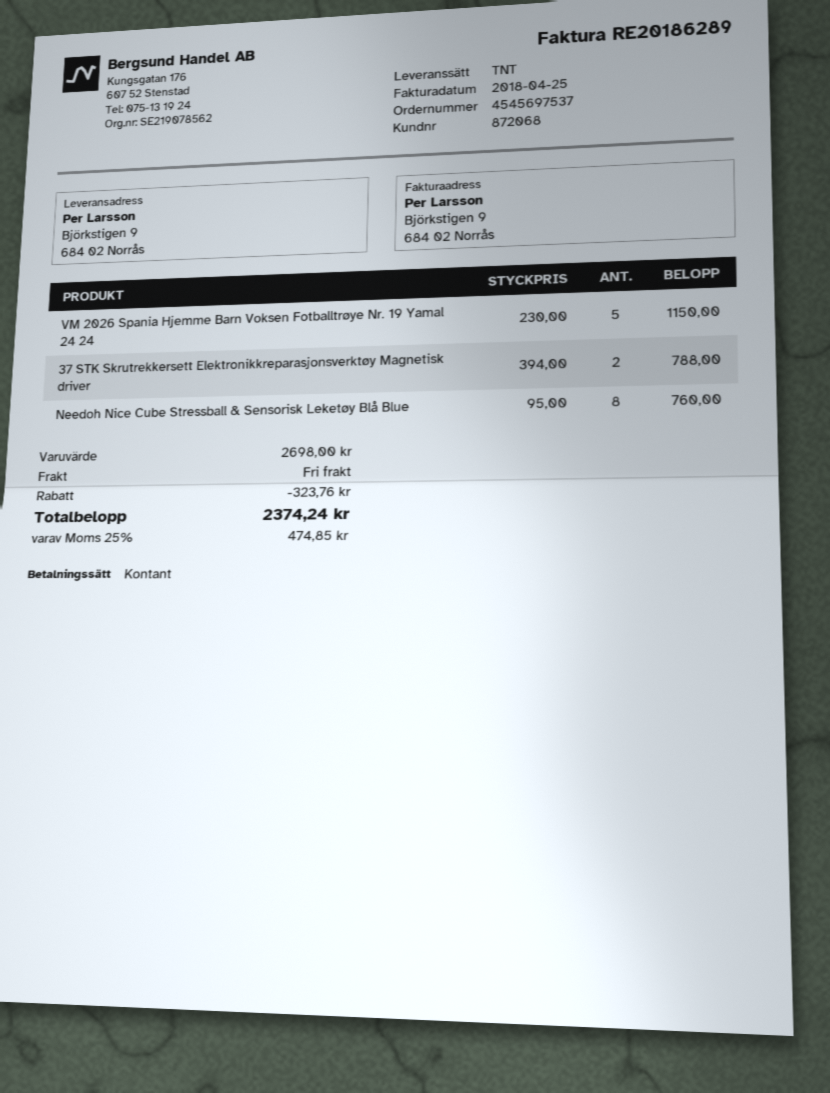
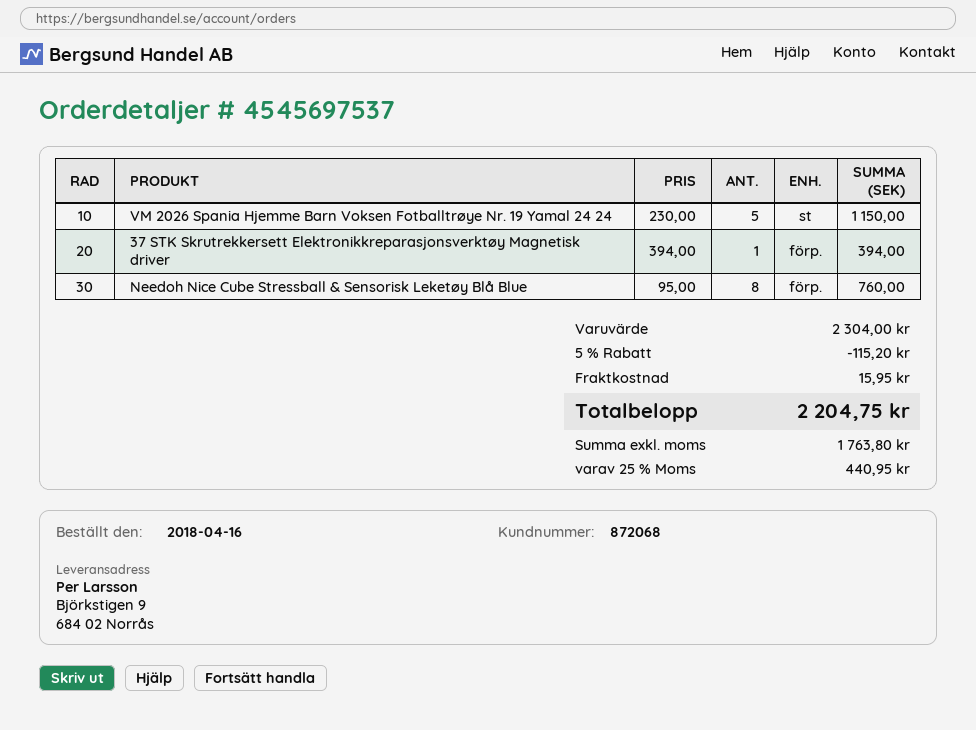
37 STK Skrutrekkersett Elektronikkreparasjonsverktøy Magnetisk driver: 2 x 394.00 = 788.00 -> 1 x 394.00 = 394.00
subtotal: 2698.00 -> 2304.00
discount: 323.76 -> 115.20
shipping: 0.00 -> 15.95
tax: 25% = 474.85 -> 25% = 440.95
total: 2374.24 -> 2204.75

